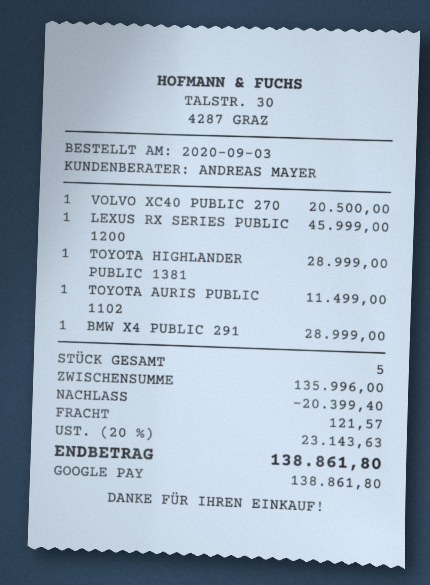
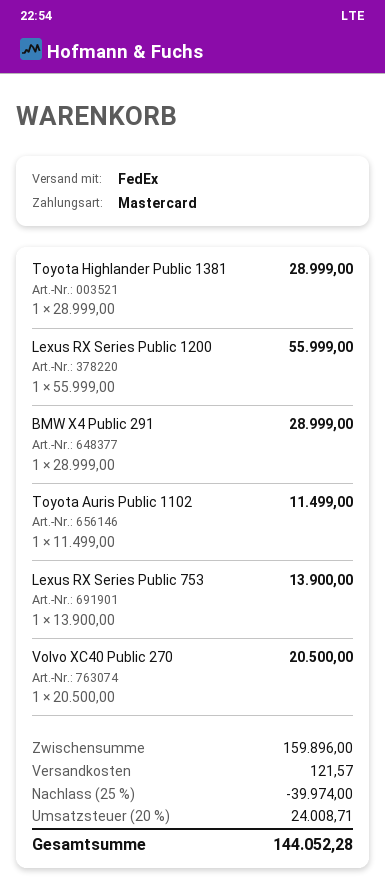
payment method: Google Pay -> Mastercard
LEXUS RX SERIES PUBLIC 1200: 1 for 45999.00 -> 1 for 55999.00
Lexus RX Series Public 753: none -> 1 for 13900.00
subtotal: 135996.00 -> 159896.00
discount: 20399.40 -> 39974.00
tax: 20% = 23143.63 -> 20% = 24008.71
total: 138861.80 -> 144052.28

